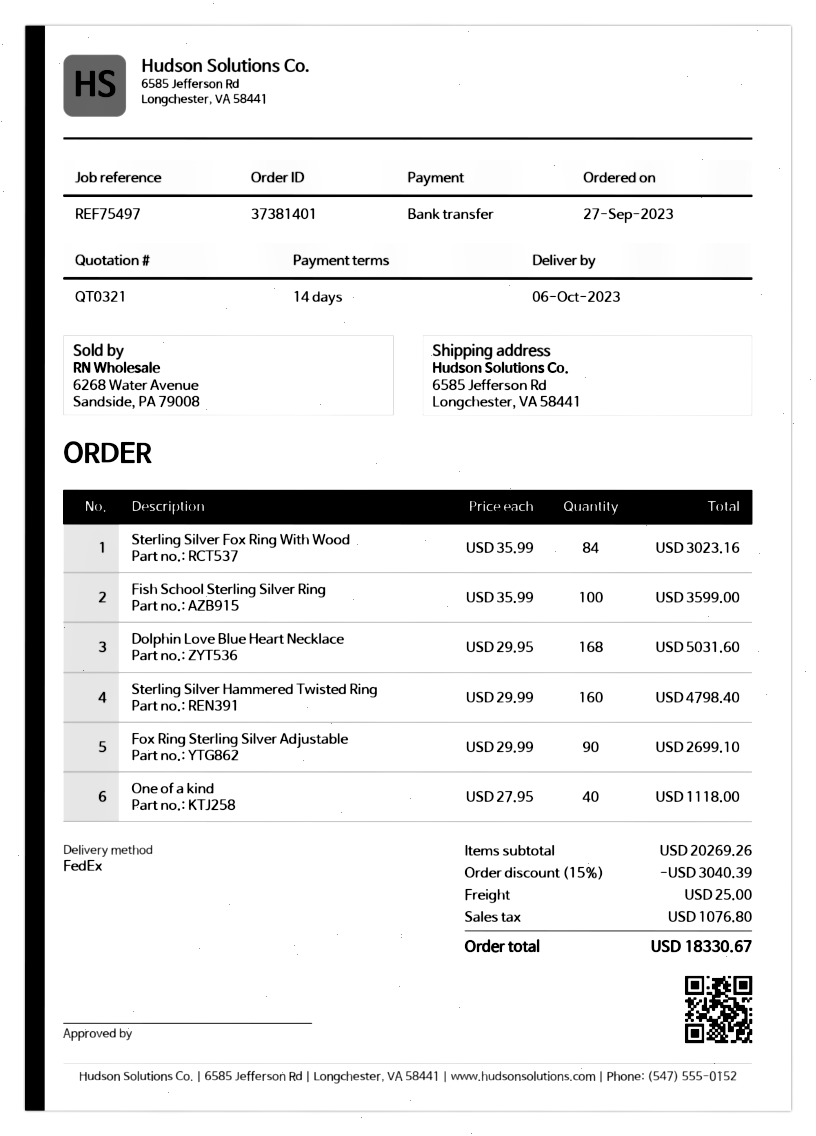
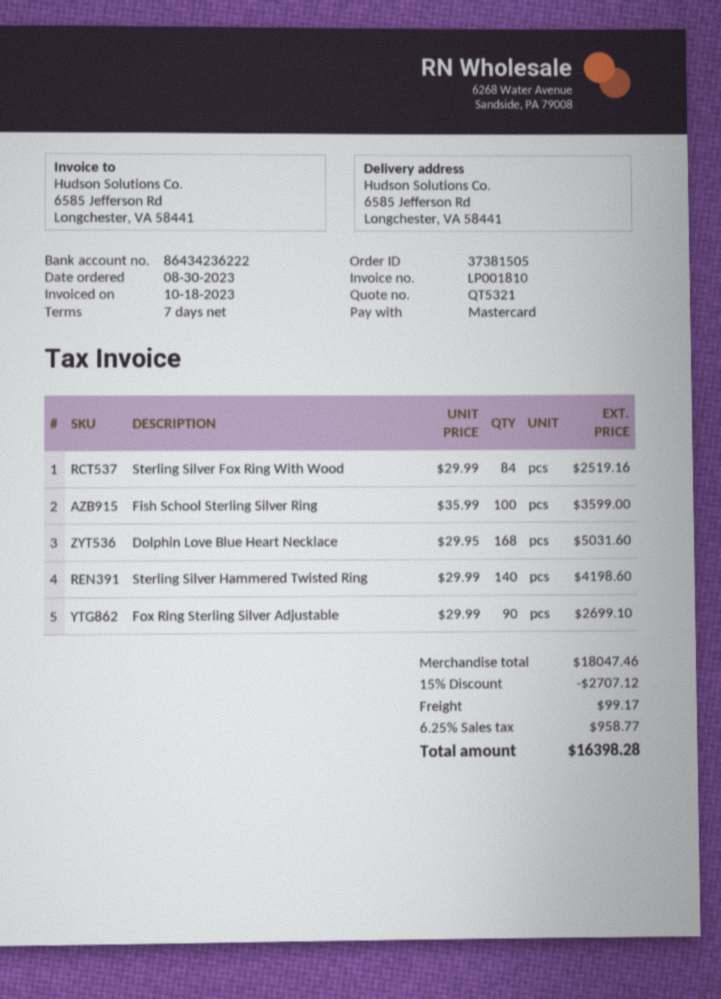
quote number: QT0321 -> QT5321
order number: 37381401 -> 37381505
order date: 2023-09-27 -> 2023-08-30
payment terms: 14 days -> 7 days
payment method: bank transfer -> Mastercard
Sterling Silver Fox Ring With Wood: 84 x 35.99 = 3023.16 -> 84 x 29.99 = 2519.16
Sterling Silver Hammered Twisted Ring: 160 x 29.99 = 4798.40 -> 140 x 29.99 = 4198.60
One of a kind: 40 x 27.95 = 1118.00 -> none
subtotal: 20269.26 -> 18047.46
discount: 15% = 3040.39 -> 15% = 2707.12
shipping: 25.00 -> 99.17
tax: 1076.80 -> 958.77
total: 18330.67 -> 16398.28

